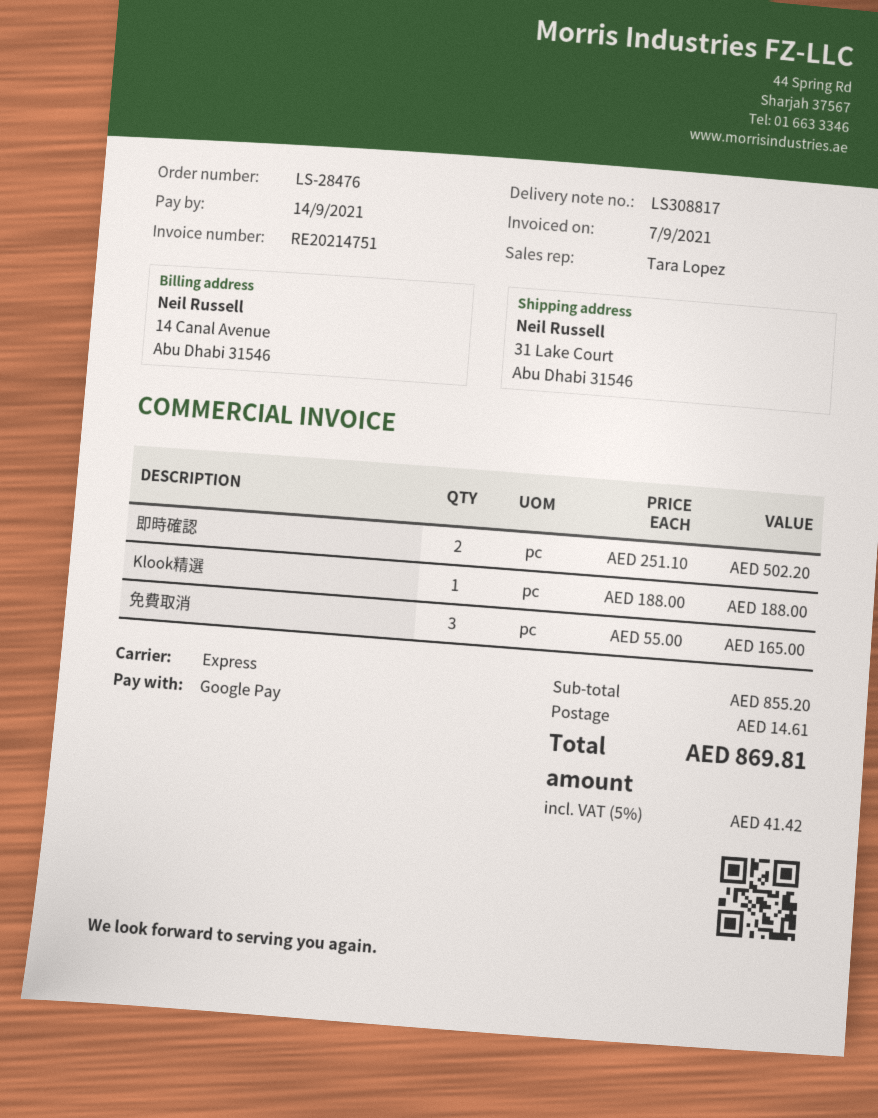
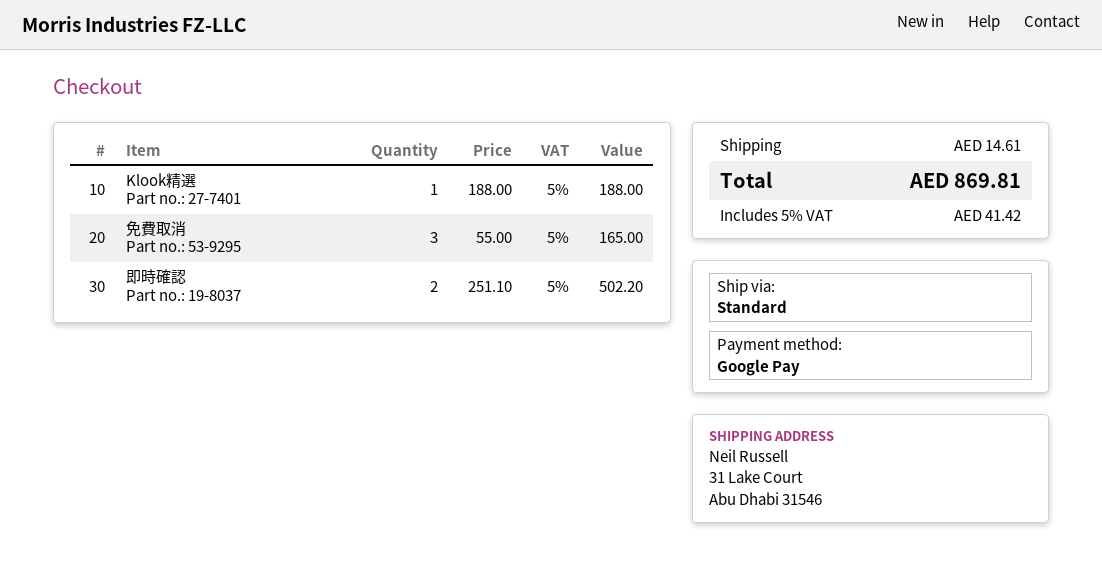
shipping method: express -> standard

